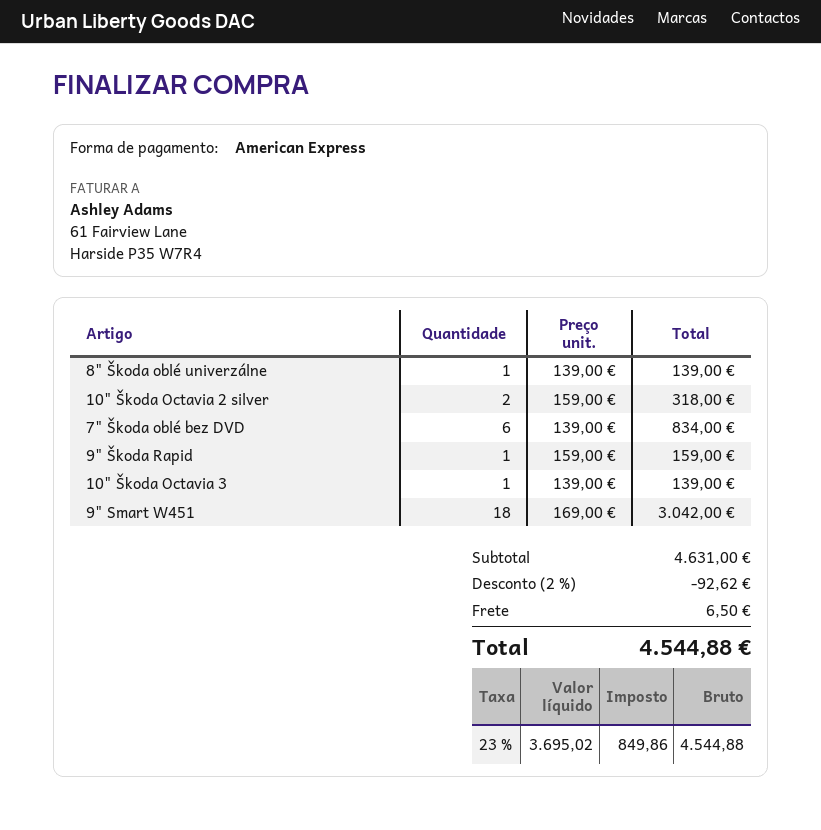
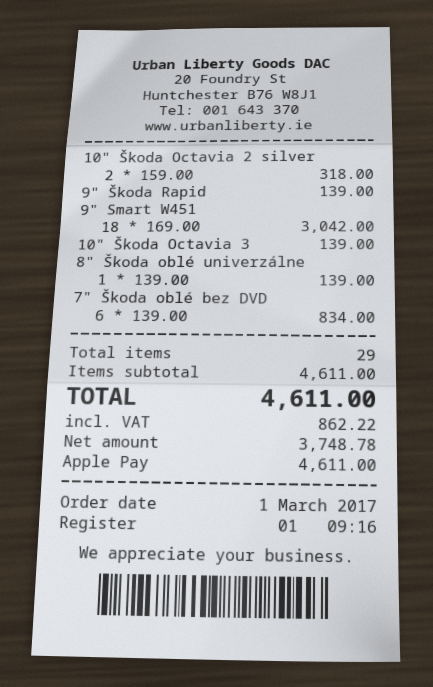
payment method: American Express -> Apple Pay
9" Škoda Rapid: 1 x 159.00 = 159.00 -> 1 x 139.00 = 139.00
subtotal: 4631.00 -> 4611.00
discount: 2% = 92.62 -> none
shipping: 6.50 -> none
net: 3695.02 -> 3748.78
tax: 849.86 -> 862.22
total: 4544.88 -> 4611.00

